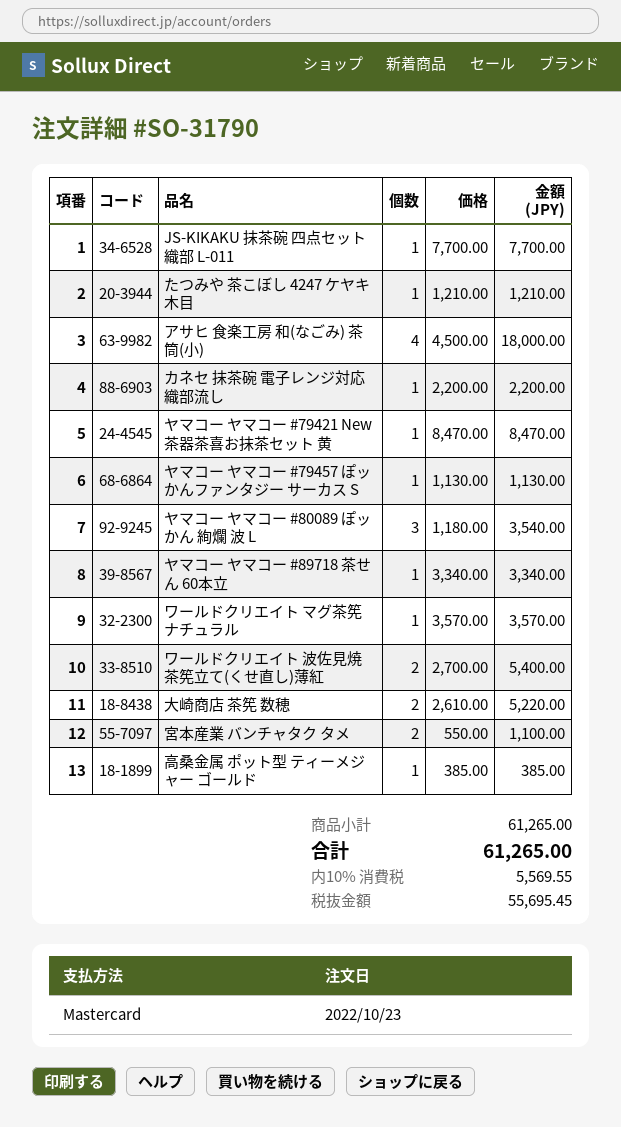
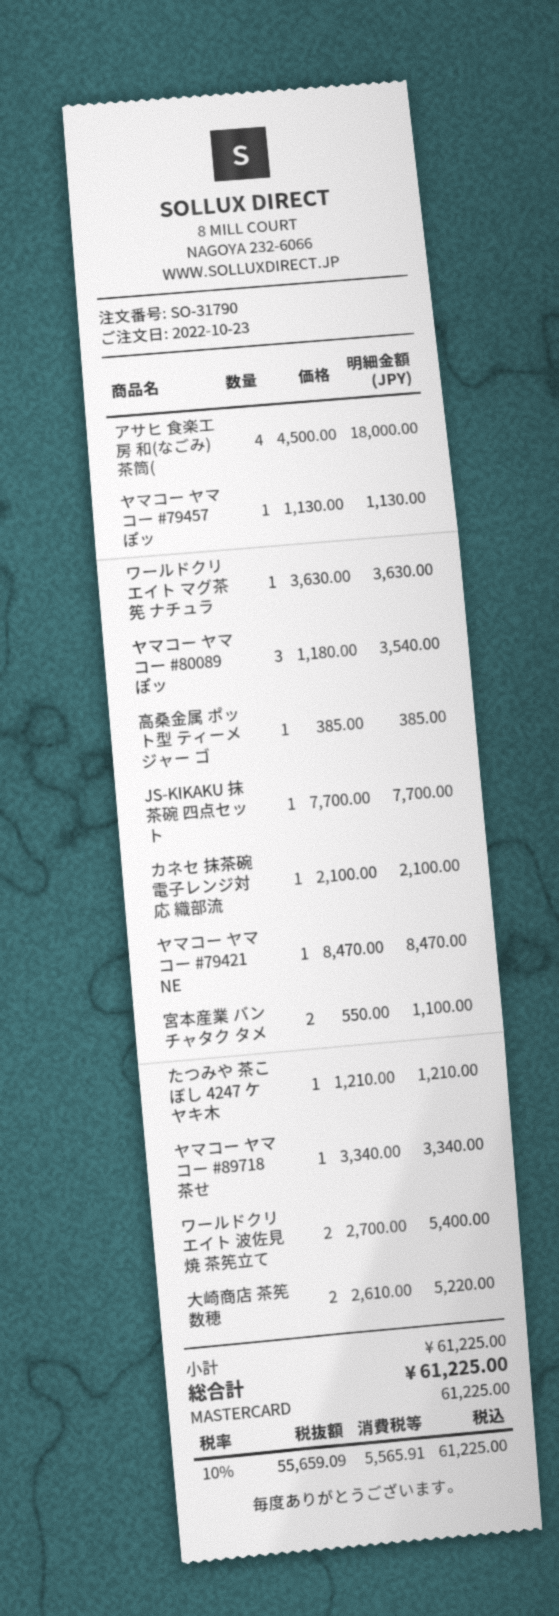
カネセ 抹茶碗 電子レンジ対応 織部流し: 1 x 2200.00 = 2200.00 -> 1 x 2100.00 = 2100.00
ワールドクリエイト マグ茶筅 ナチュラル: 1 x 3570.00 = 3570.00 -> 1 x 3630.00 = 3630.00
subtotal: 61265.00 -> 61225.00
net: 55695.45 -> 55659.09
tax: 10% = 5569.55 -> 10% = 5565.91
total: 61265.00 -> 61225.00

